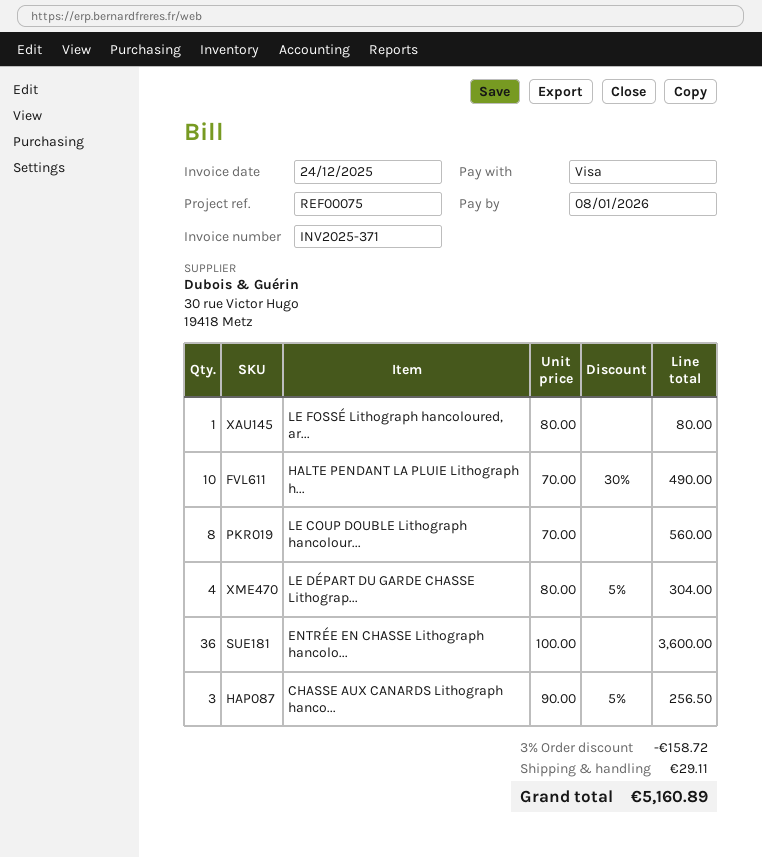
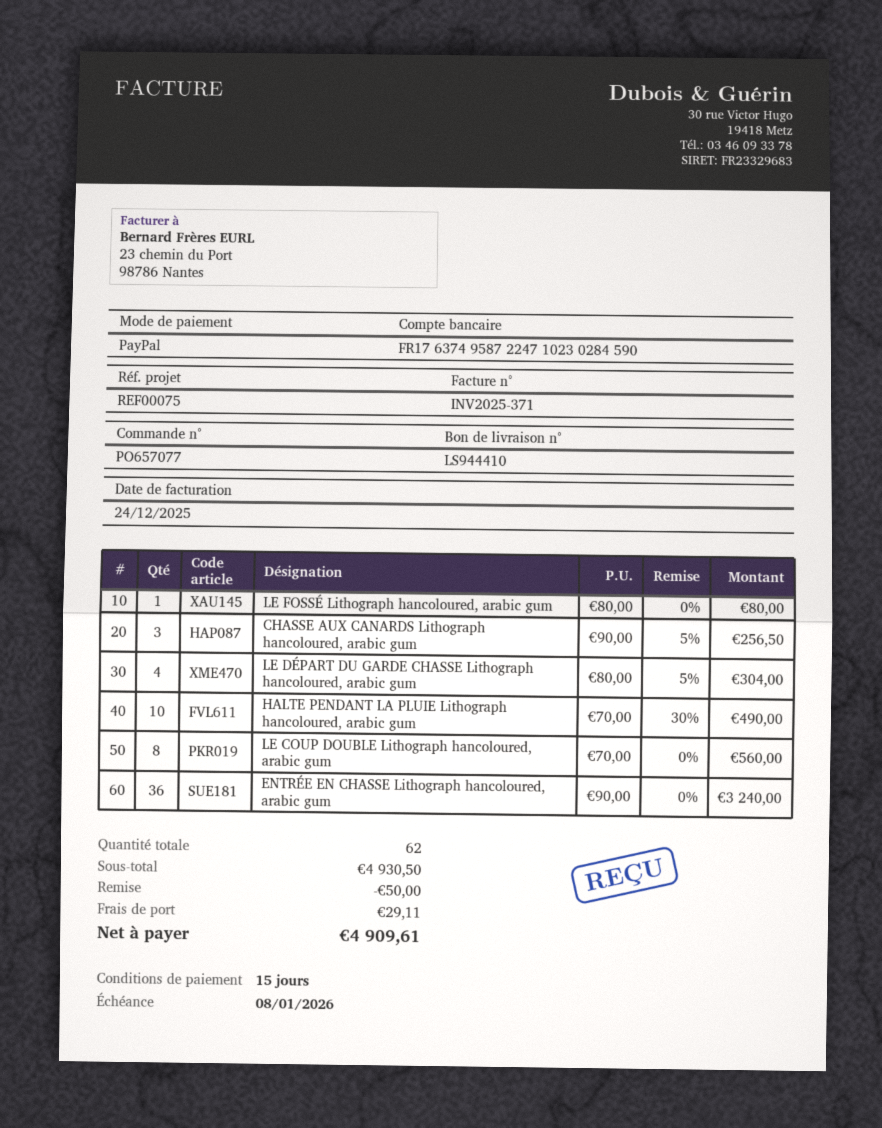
payment method: Visa -> PayPal
ENTRÉE EN CHASSE Lithograph hancolo...: 36 x 100.00 = 3600.00 -> 36 x 90.00 = 3240.00
discount: 158.72 -> 50.00
total: 5160.89 -> 4909.61

